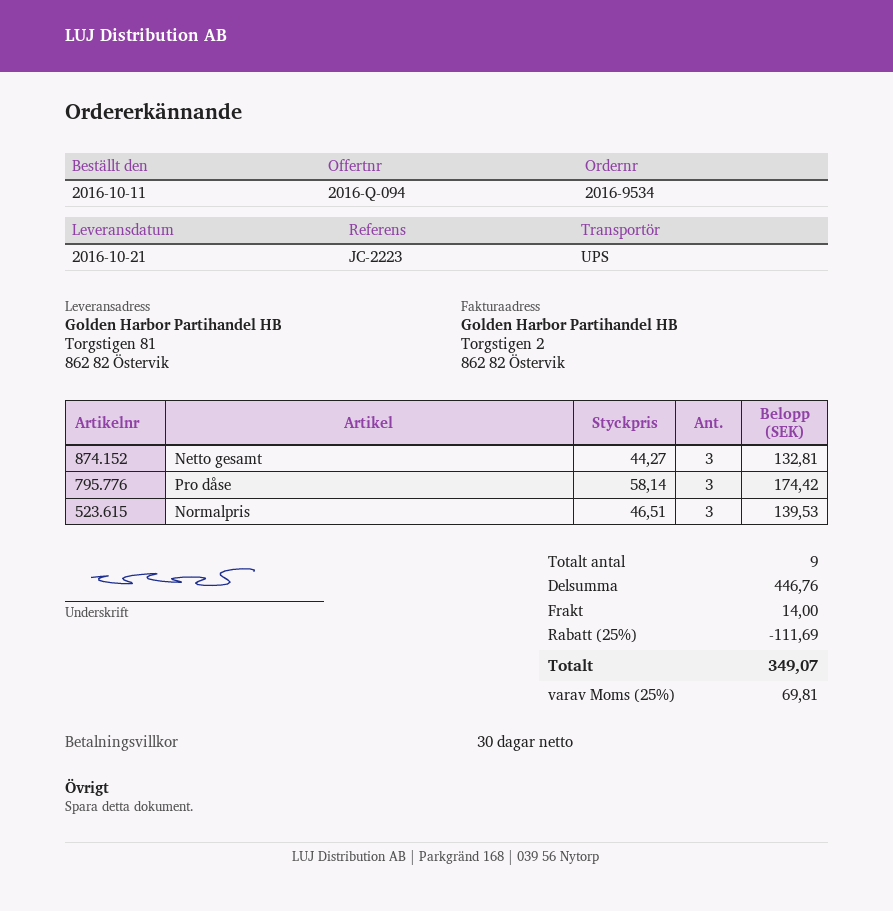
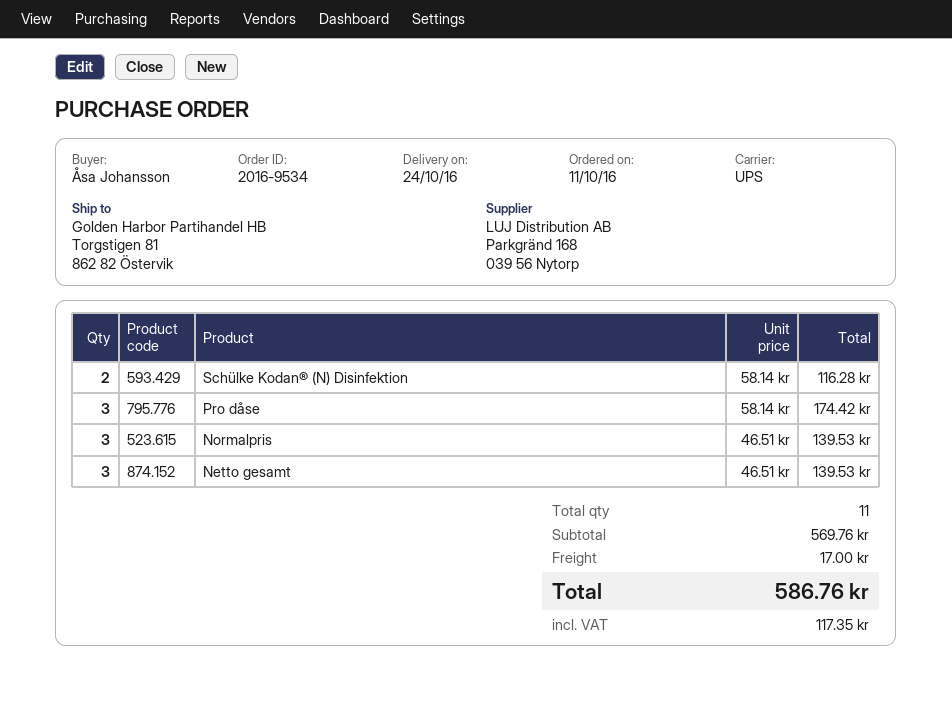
delivery date: 2016-10-21 -> 2016-10-24
Netto gesamt: 3 x 44.27 = 132.81 -> 3 x 46.51 = 139.53
Schülke Kodan® (N) Disinfektion: none -> 2 x 58.14 = 116.28
total quantity: 9 -> 11
subtotal: 446.76 -> 569.76
discount: 25% = 111.69 -> none
shipping: 14.00 -> 17.00
tax: 69.81 -> 117.35
total: 349.07 -> 586.76

